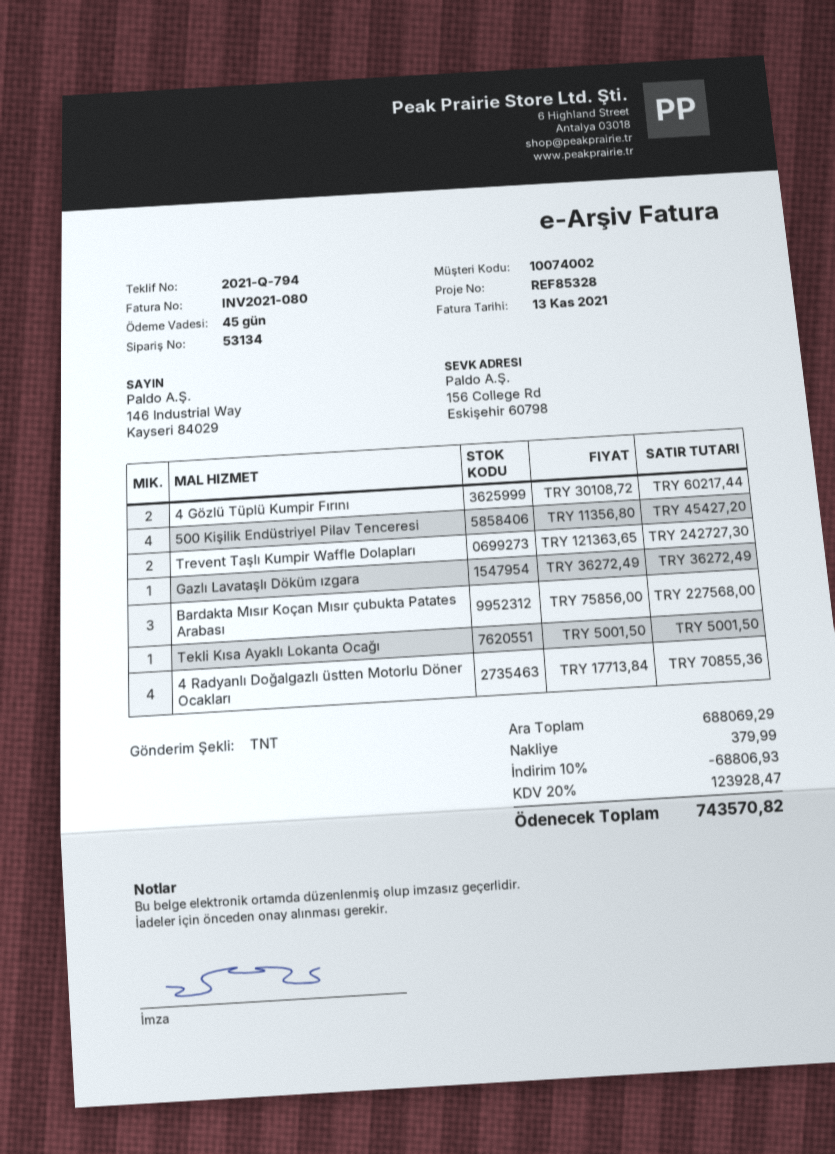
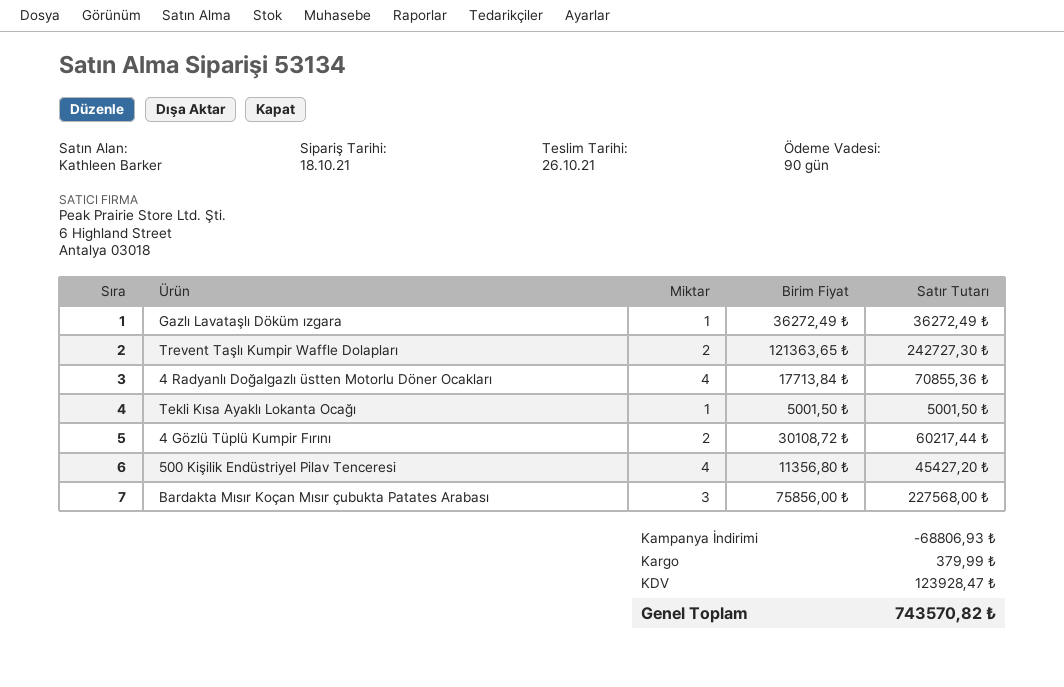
payment terms: 45 days -> 90 days

